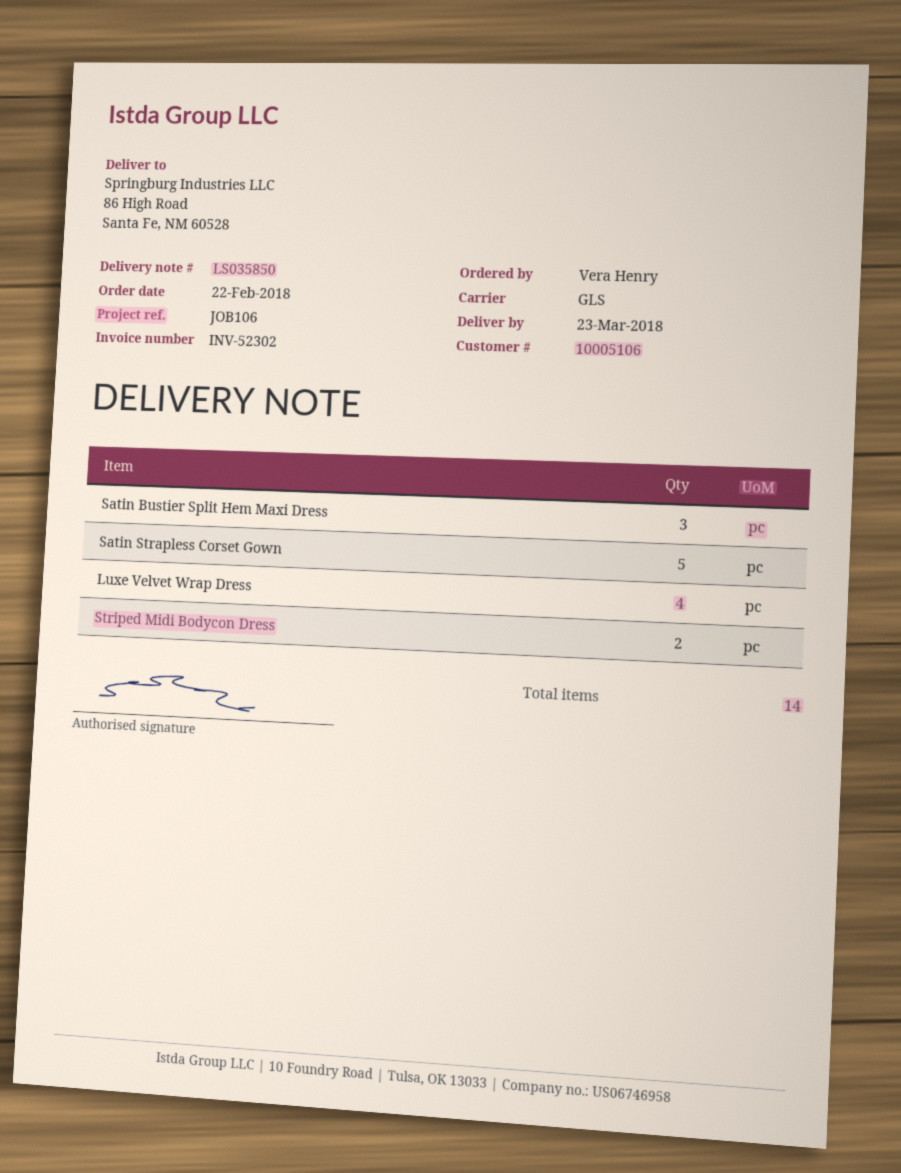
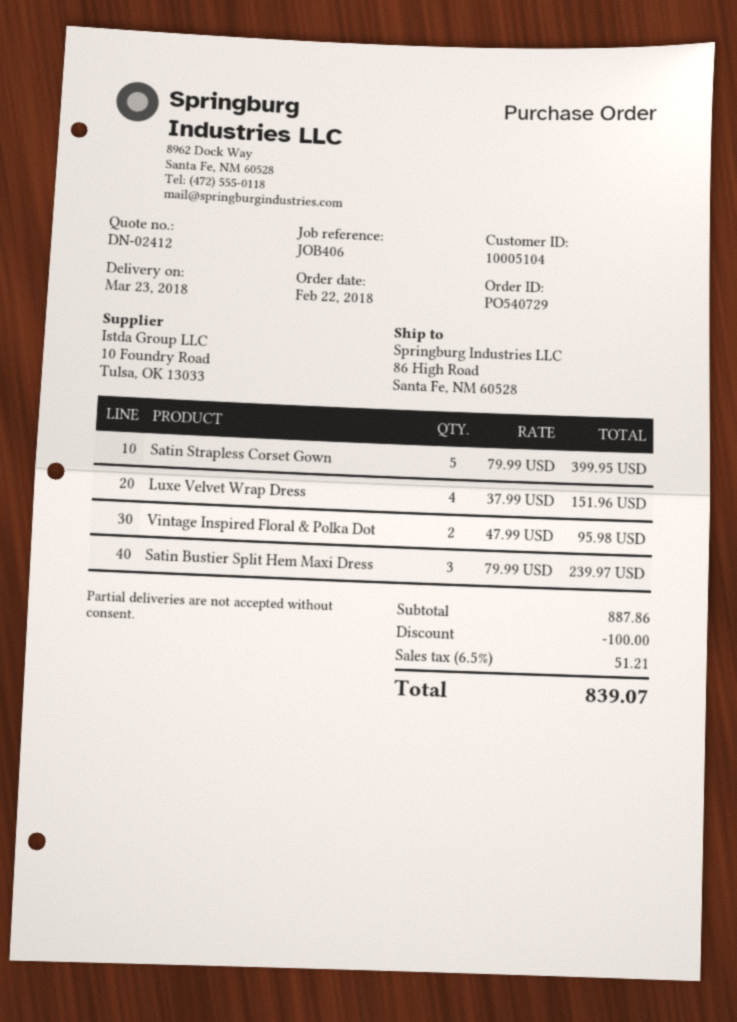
customer number: 10005106 -> 10005104
reference: JOB106 -> JOB406
Striped Midi Bodycon Dress: 2 -> none
Vintage Inspired Floral & Polka Dot: none -> 2

